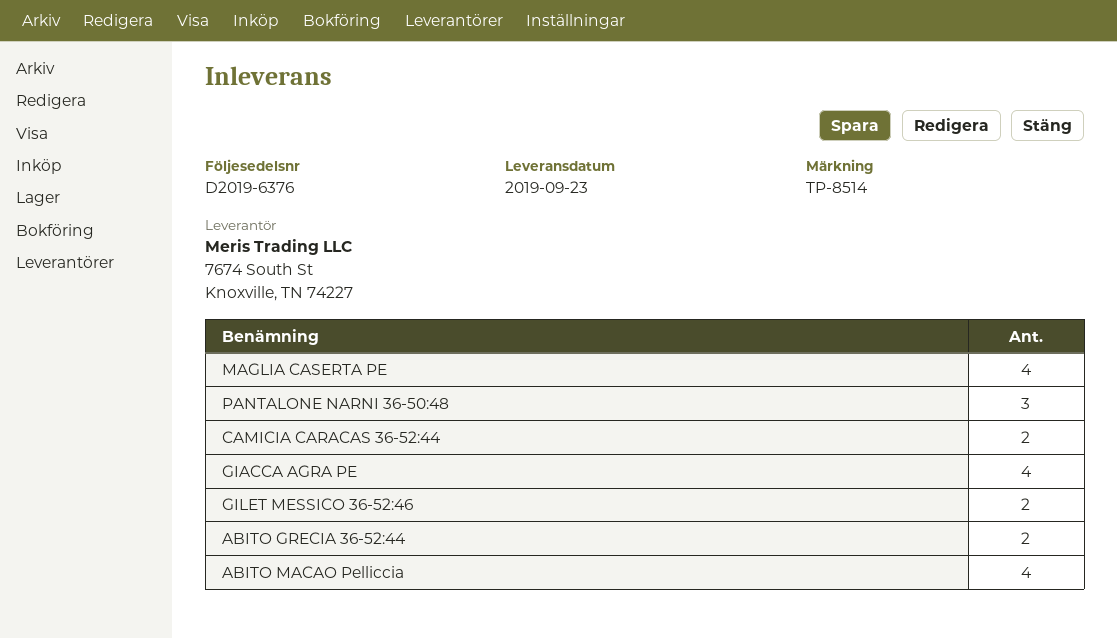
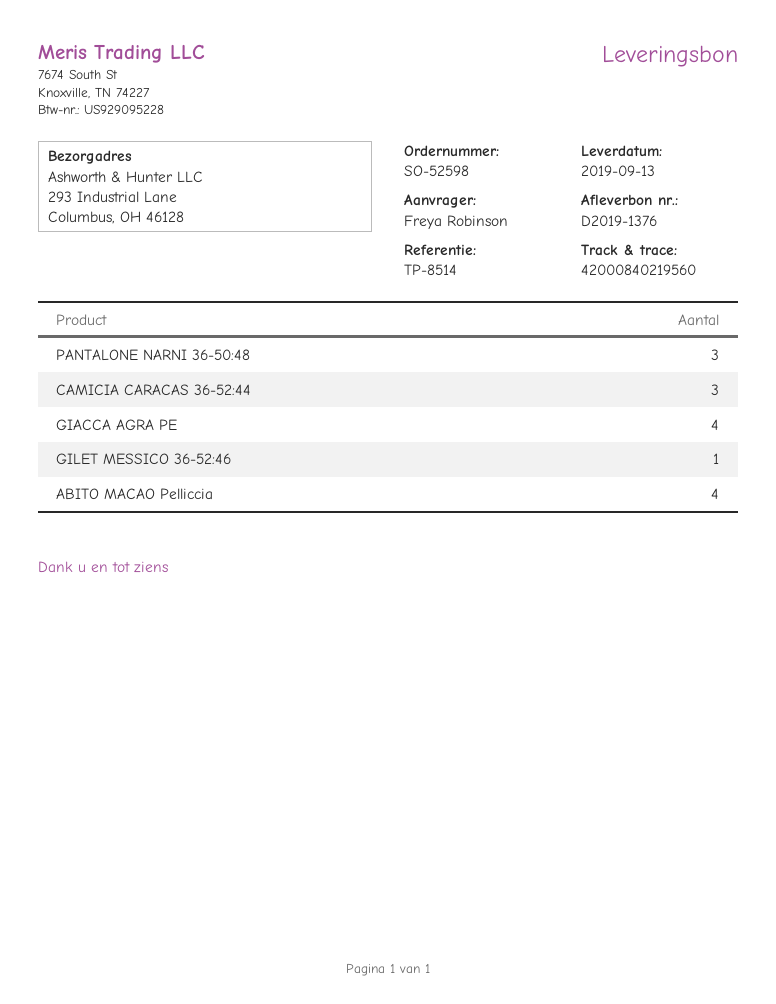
delivery note number: D2019-6376 -> D2019-1376
delivery date: 2019-09-23 -> 2019-09-13
MAGLIA CASERTA PE: 4 -> none
CAMICIA CARACAS 36-52:44: 2 -> 3
GILET MESSICO 36-52:46: 2 -> 1
ABITO GRECIA 36-52:44: 2 -> none

